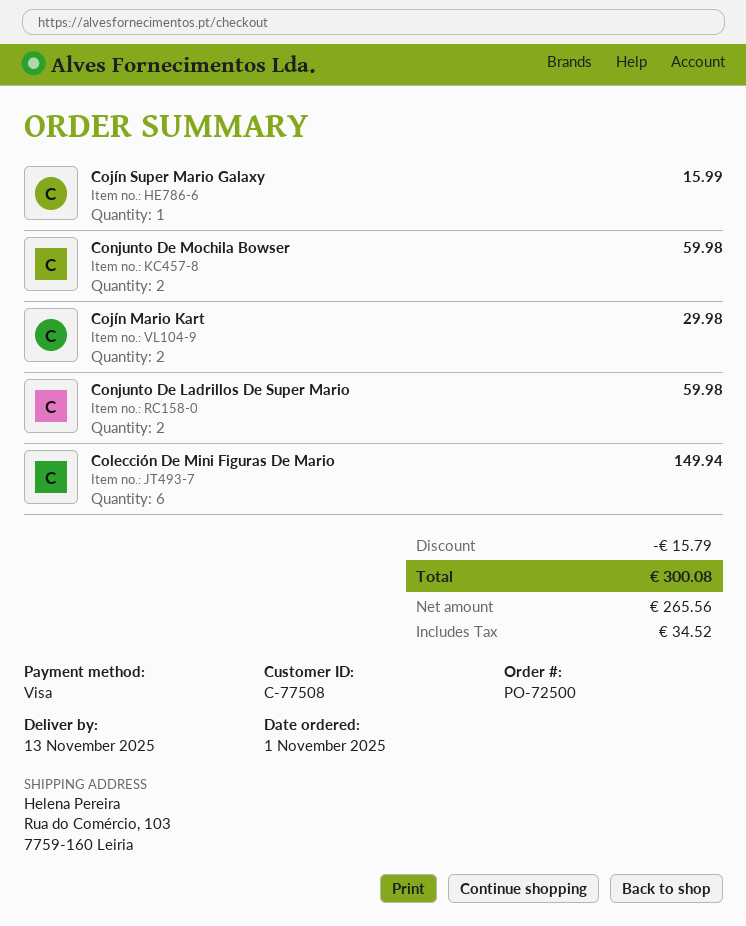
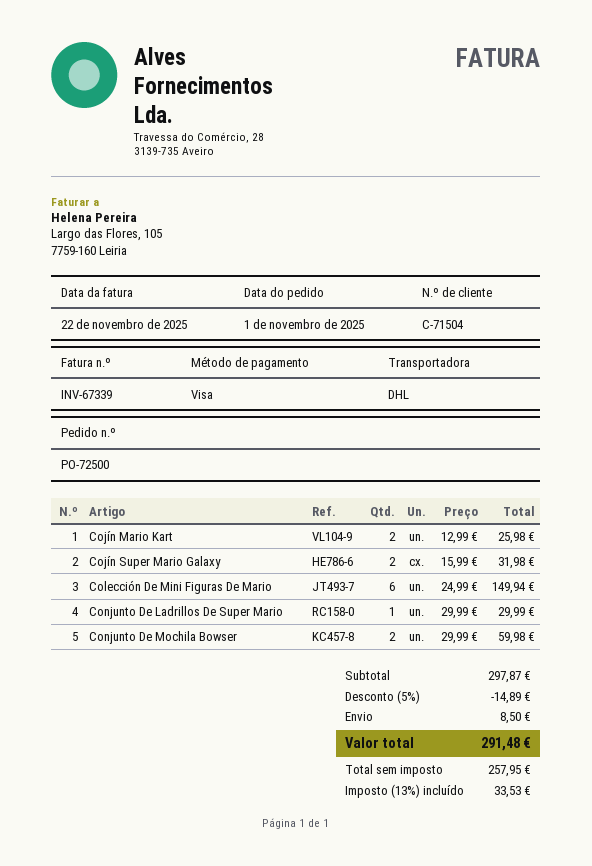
customer number: C-77508 -> C-71504
Cojín Super Mario Galaxy: 1 for 15.99 -> 2 for 31.98
Cojín Mario Kart: 2 for 29.98 -> 2 for 25.98
Conjunto De Ladrillos De Super Mario: 2 for 59.98 -> 1 for 29.99
discount: 15.79 -> 14.89
shipping: none -> 8.50
net: 265.56 -> 257.95
tax: 34.52 -> 33.53
total: 300.08 -> 291.48

